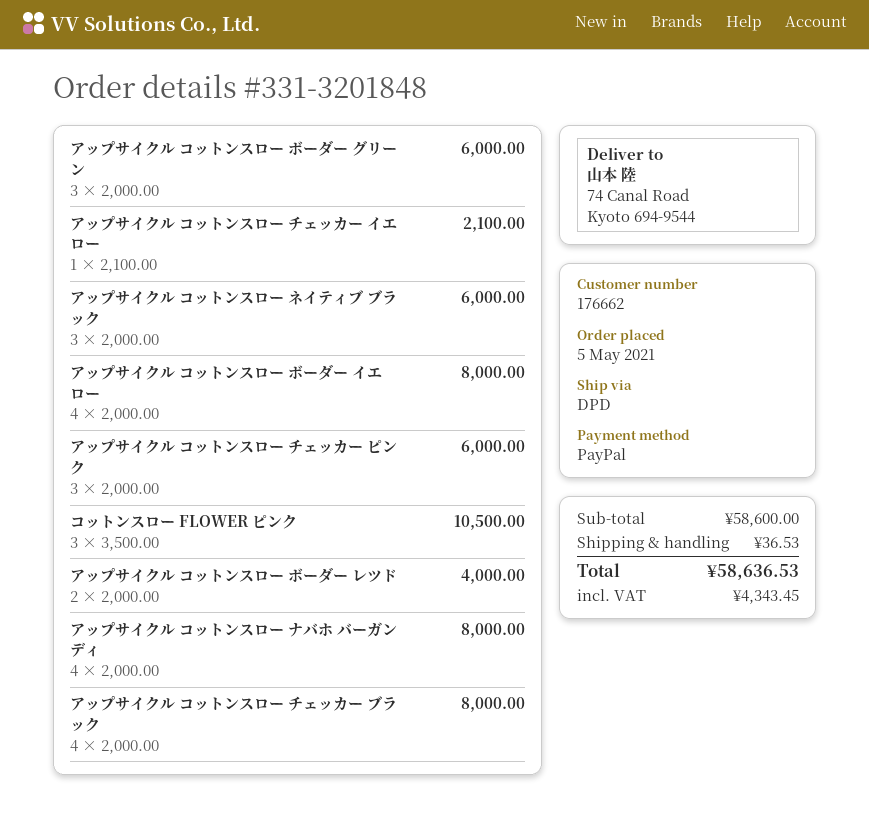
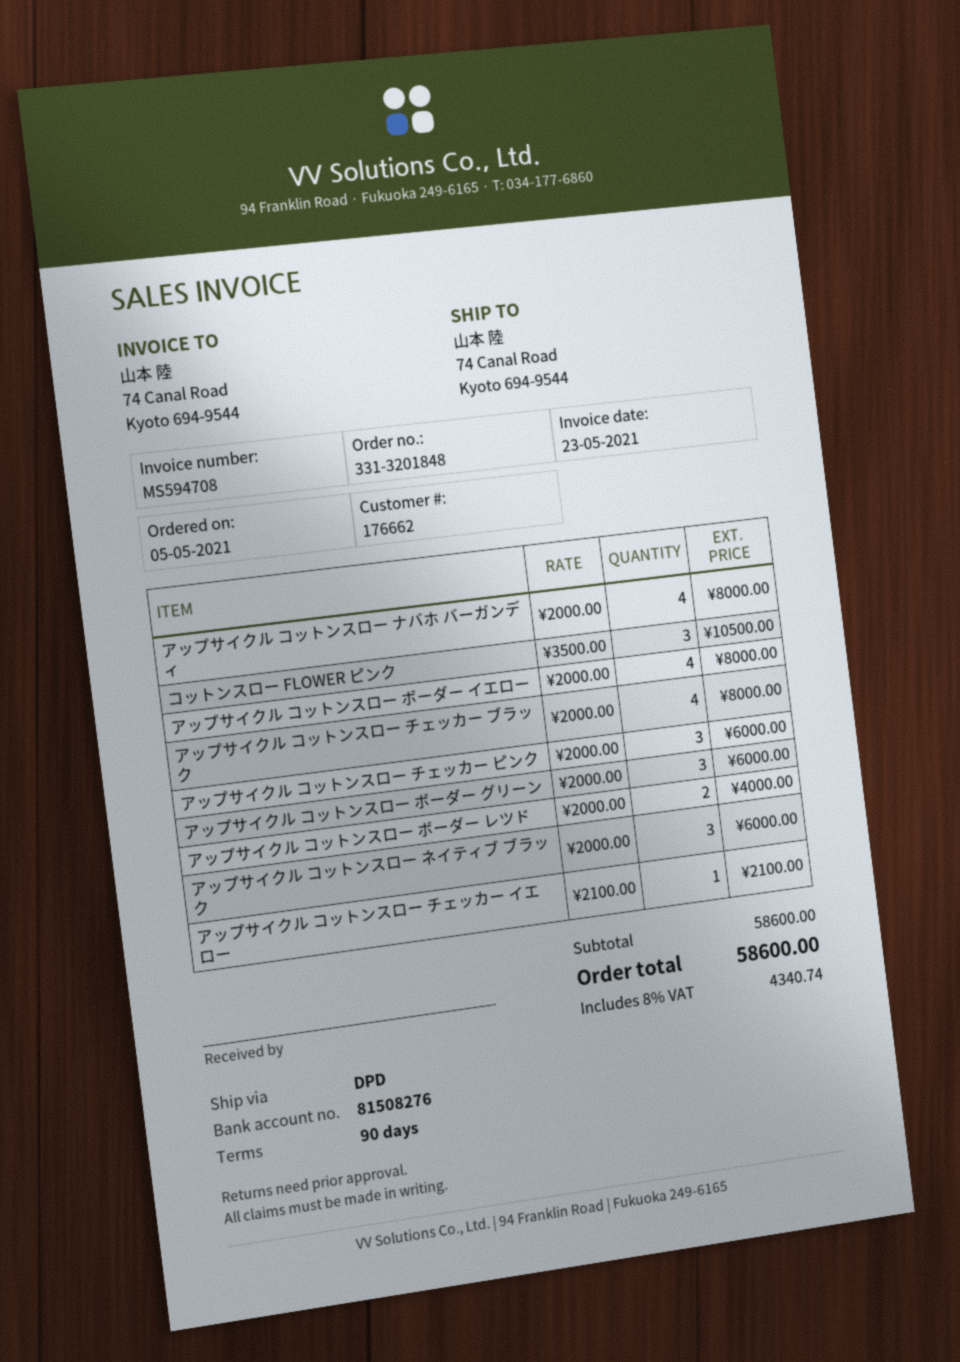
shipping: 36.53 -> none
tax: 4343.45 -> 4340.74
total: 58636.53 -> 58600.00

